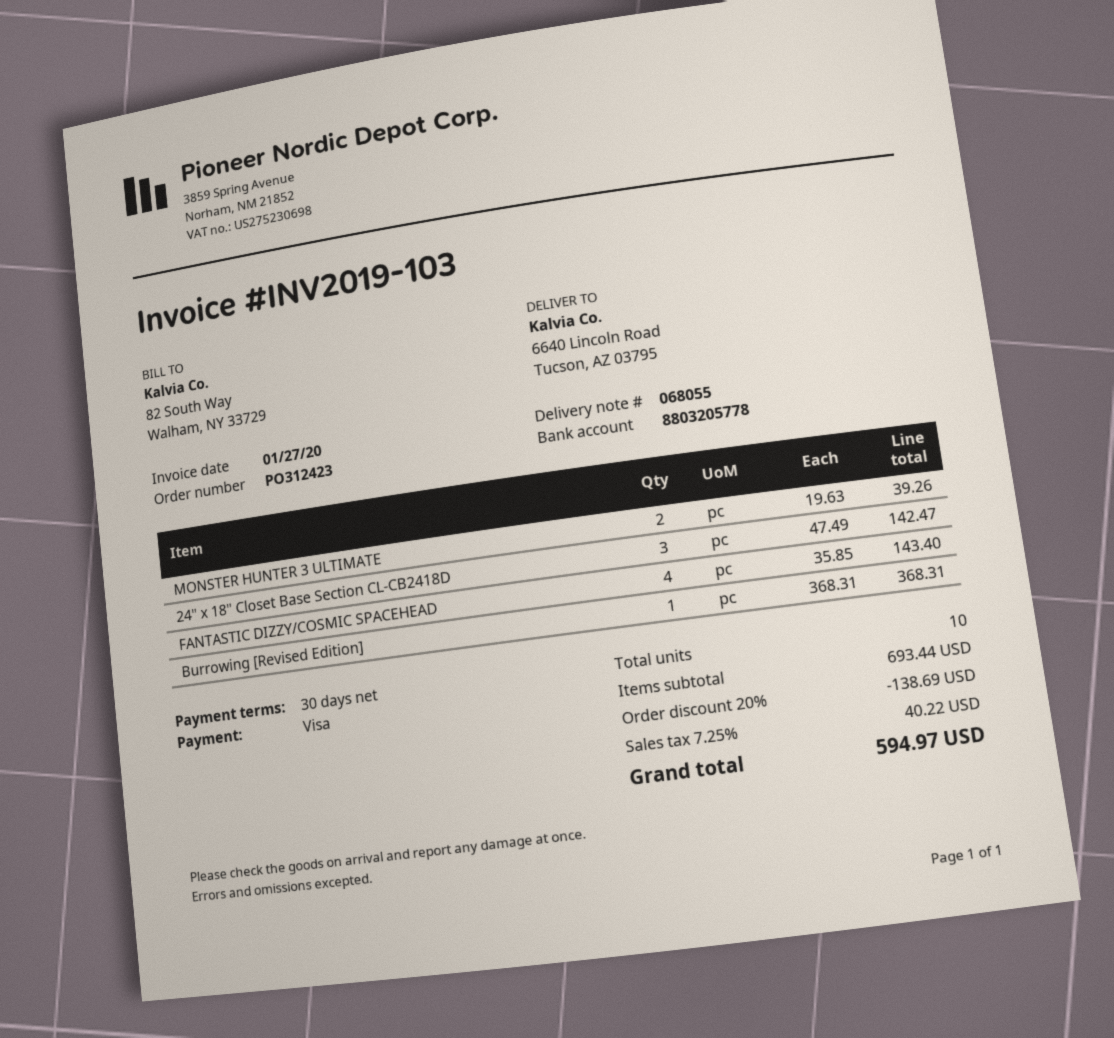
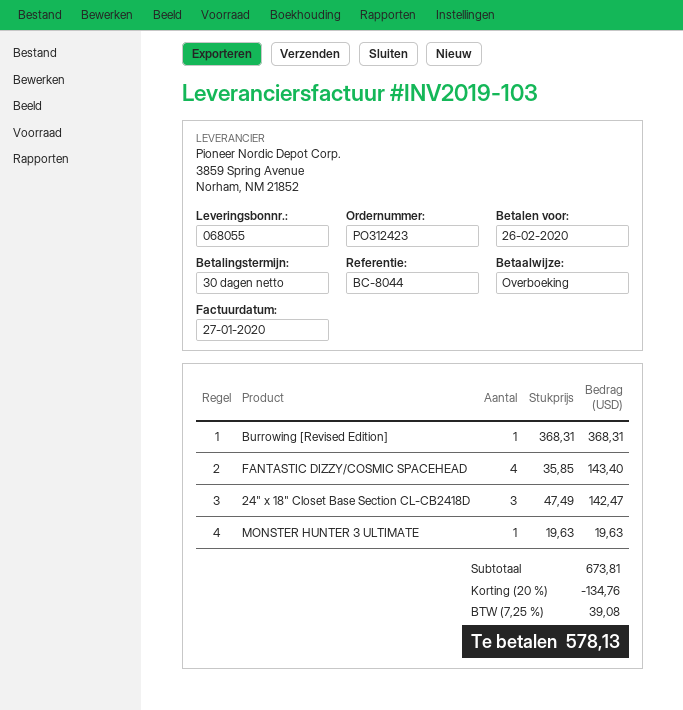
payment method: Visa -> bank transfer
MONSTER HUNTER 3 ULTIMATE: 2 x 19.63 = 39.26 -> 1 x 19.63 = 19.63
subtotal: 693.44 -> 673.81
discount: 20% = 138.69 -> 20% = 134.76
tax: 7.25% = 40.22 -> 7.25% = 39.08
total: 594.97 -> 578.13

